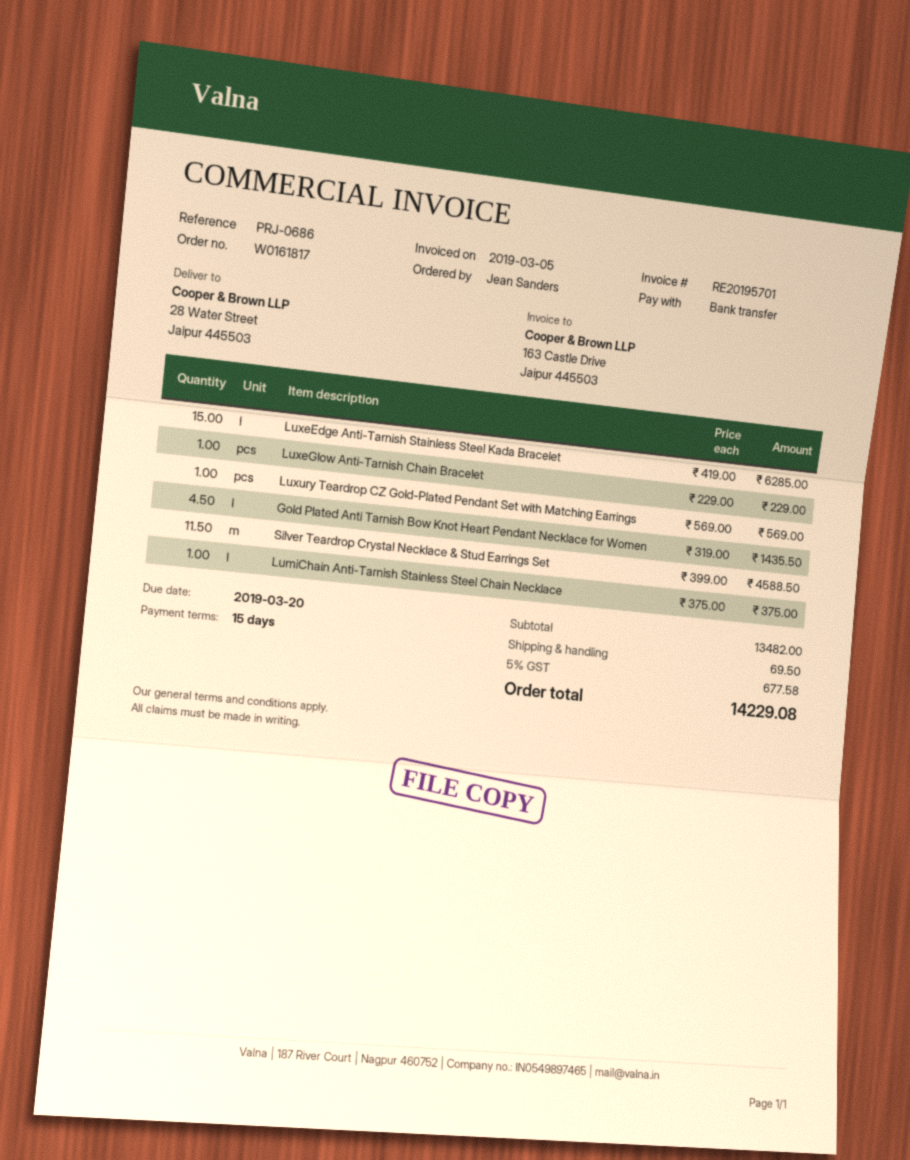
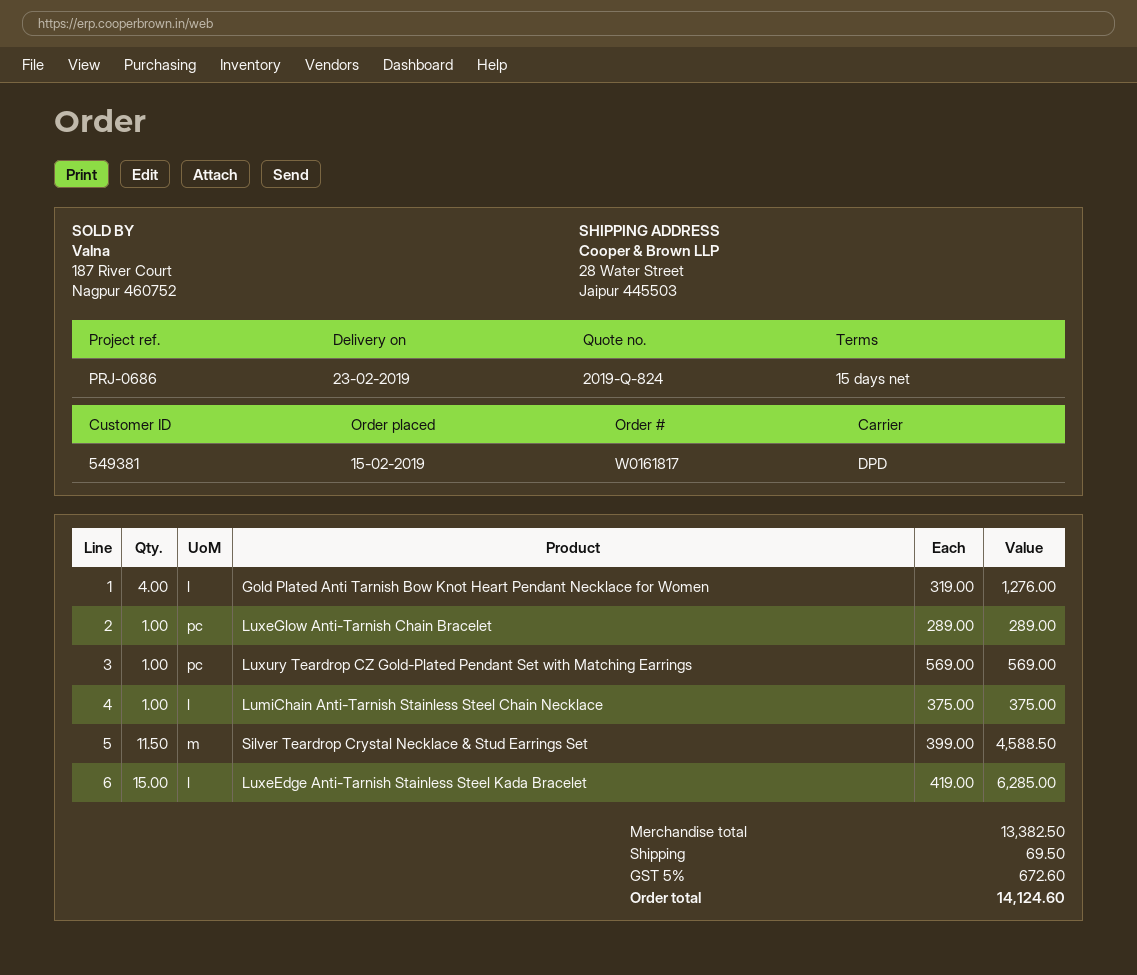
LuxeGlow Anti-Tarnish Chain Bracelet: 1 x 229.00 = 229.00 -> 1 x 289.00 = 289.00
Gold Plated Anti Tarnish Bow Knot Heart Pendant Necklace for Women: 4.5 x 319.00 = 1435.50 -> 4 x 319.00 = 1276.00
subtotal: 13482.00 -> 13382.50
tax: 5% = 677.58 -> 5% = 672.60
total: 14229.08 -> 14124.60

